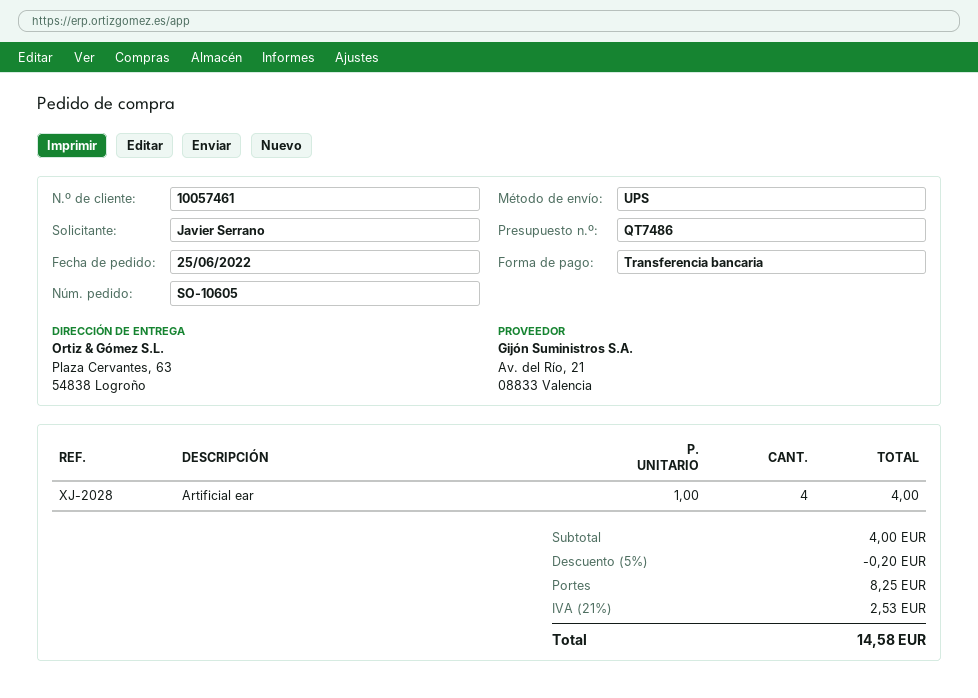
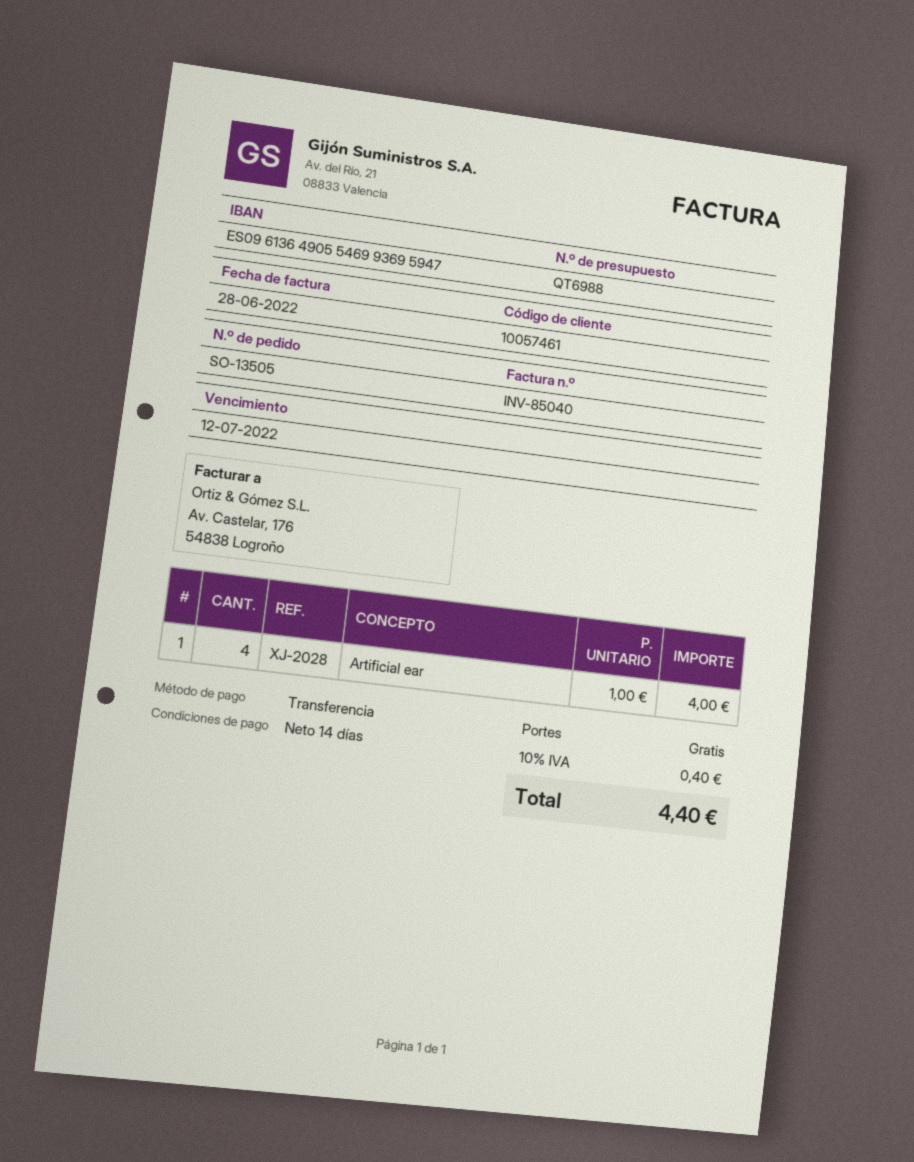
quote number: QT7486 -> QT6988
order number: SO-10605 -> SO-13505
discount: 5% = 0.20 -> none
shipping: 8.25 -> 0.00
tax: 21% = 2.53 -> 10% = 0.40
total: 14.58 -> 4.40

